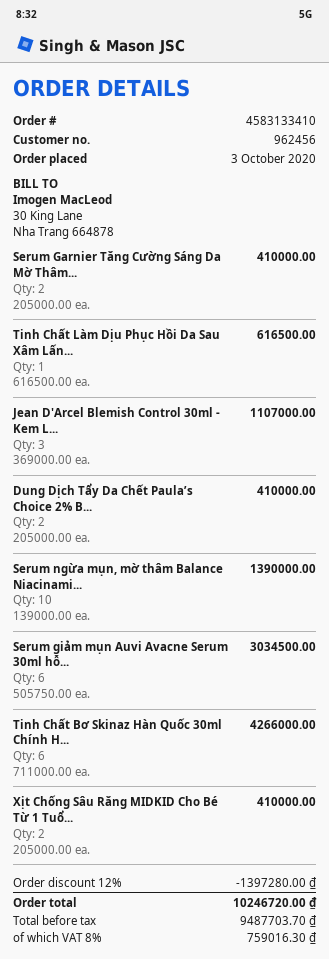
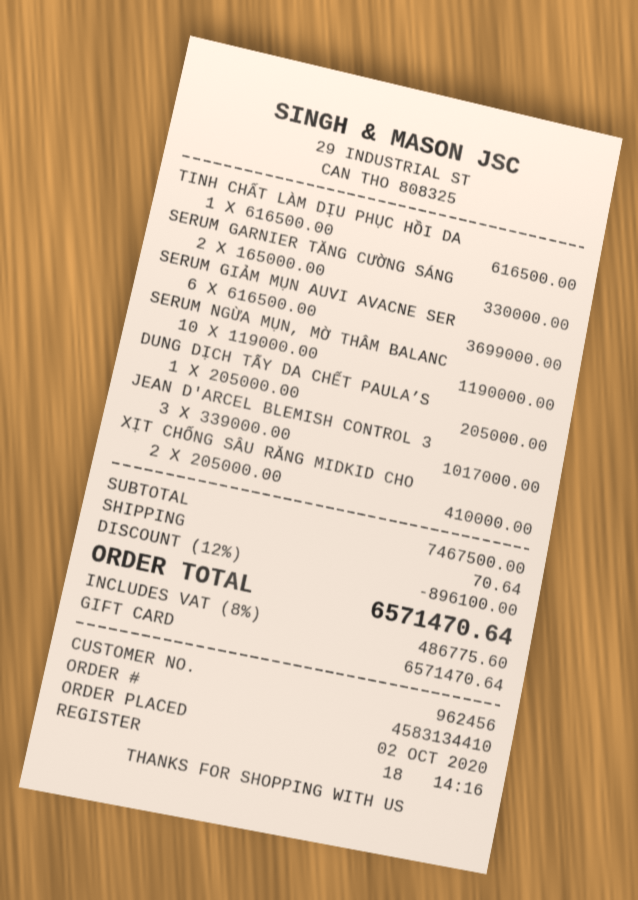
order number: 4583133410 -> 4583134410
order date: 2020-10-03 -> 2020-10-02
Serum Garnier Tăng Cường Sáng Da Mờ Thâm...: 2 x 205000.00 = 410000.00 -> 2 x 165000.00 = 330000.00
Jean D'Arcel Blemish Control 30ml - Kem L...: 3 x 369000.00 = 1107000.00 -> 3 x 339000.00 = 1017000.00
Dung Dịch Tẩy Da Chết Paula’s Choice 2% B...: 2 x 205000.00 = 410000.00 -> 1 x 205000.00 = 205000.00
Serum ngừa mụn, mờ thâm Balance Niacinami...: 10 x 139000.00 = 1390000.00 -> 10 x 119000.00 = 1190000.00
Serum giảm mụn Auvi Avacne Serum 30ml hỗ...: 6 x 505750.00 = 3034500.00 -> 6 x 616500.00 = 3699000.00
Tinh Chất Bơ Skinaz Hàn Quốc 30ml Chính H...: 6 x 711000.00 = 4266000.00 -> none
discount: 12% = 1397280.00 -> 12% = 896100.00
shipping: none -> 70.64
tax: 8% = 759016.30 -> 8% = 486775.60
total: 10246720.00 -> 6571470.64

